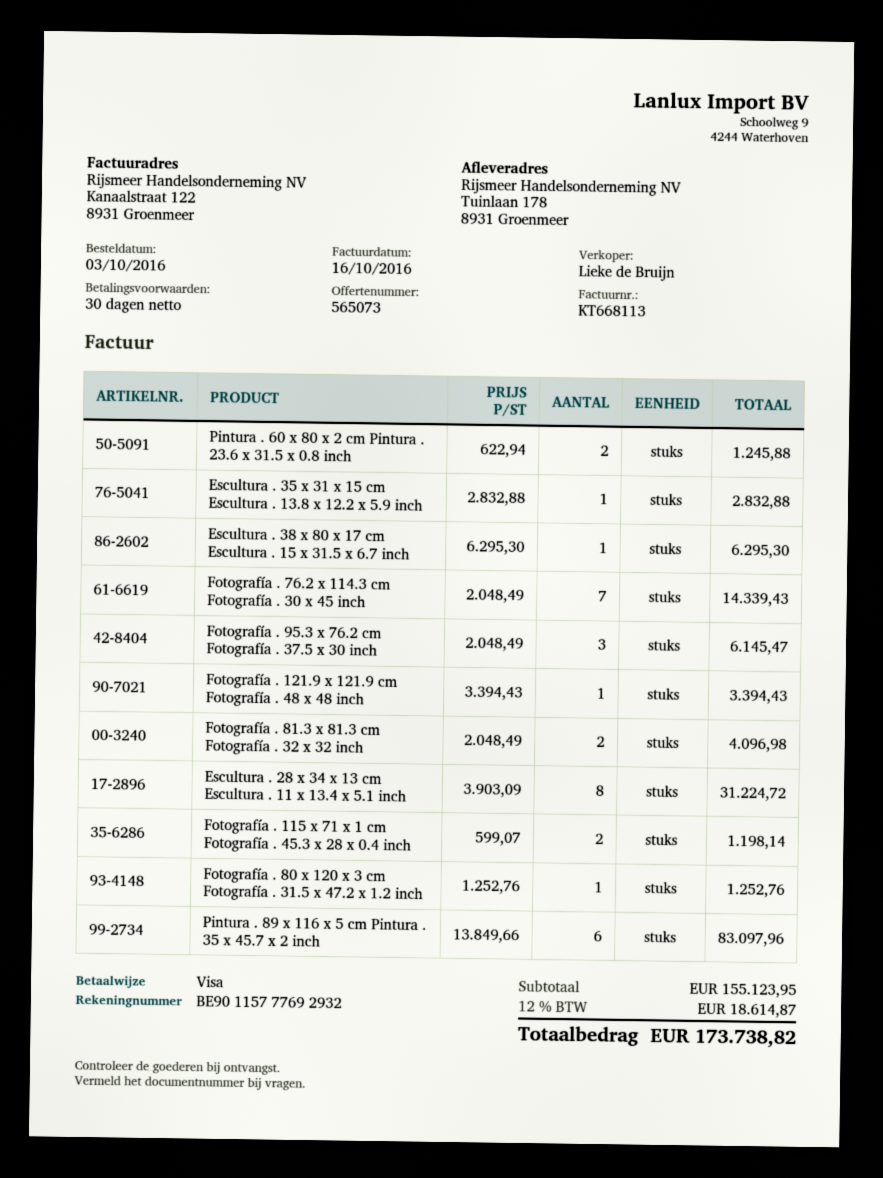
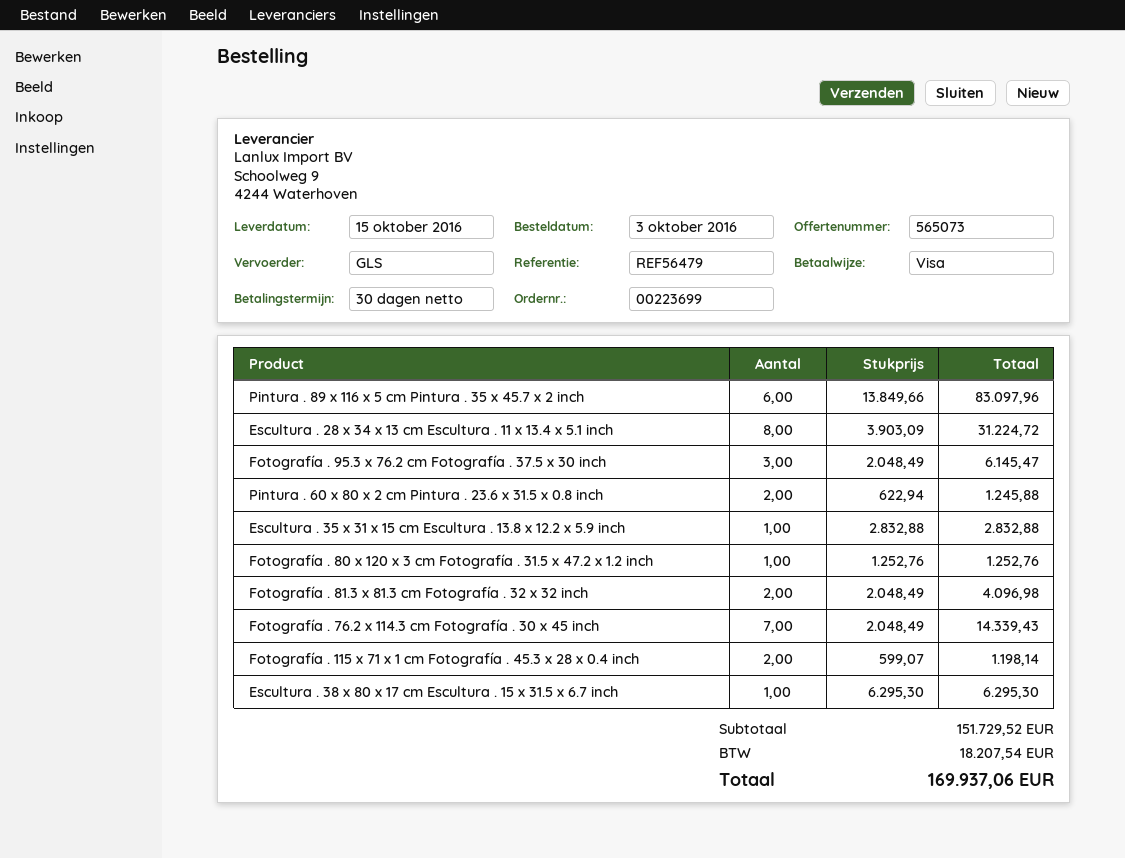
Fotografía . 121.9 x 121.9 cm Fotografía . 48 x 48 inch: 1 x 3394.43 = 3394.43 -> none
subtotal: 155123.95 -> 151729.52
tax: 18614.87 -> 18207.54
total: 173738.82 -> 169937.06

